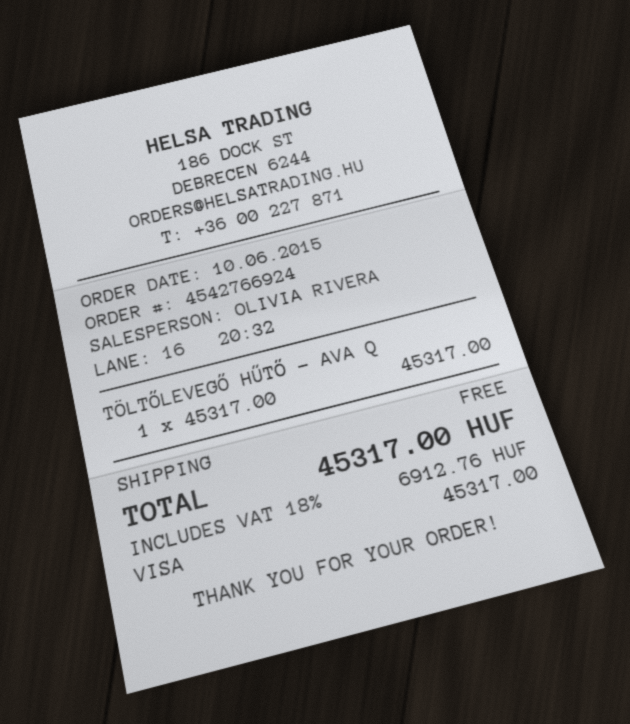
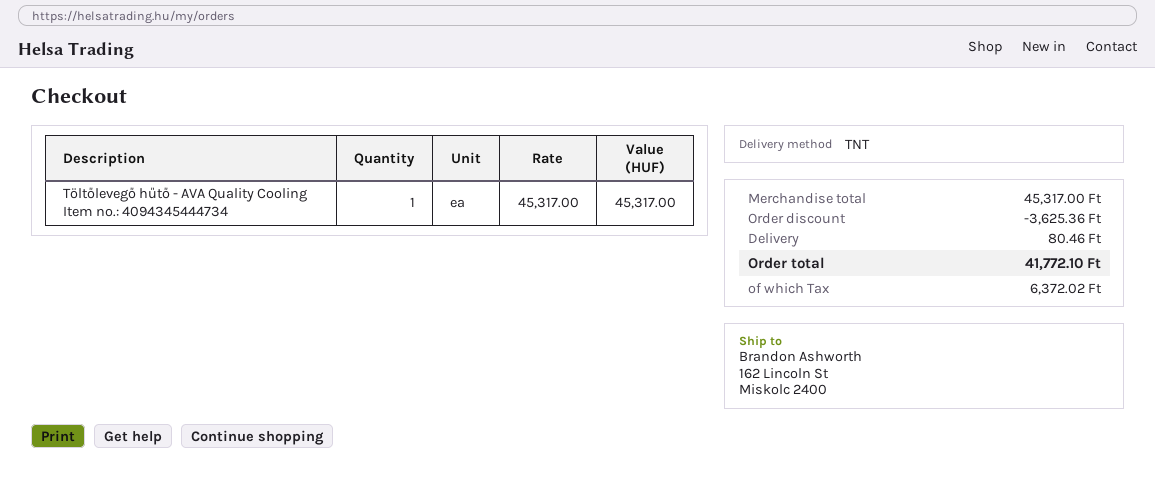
discount: none -> 3625.36
shipping: 0.00 -> 80.46
tax: 6912.76 -> 6372.02
total: 45317.00 -> 41772.10

